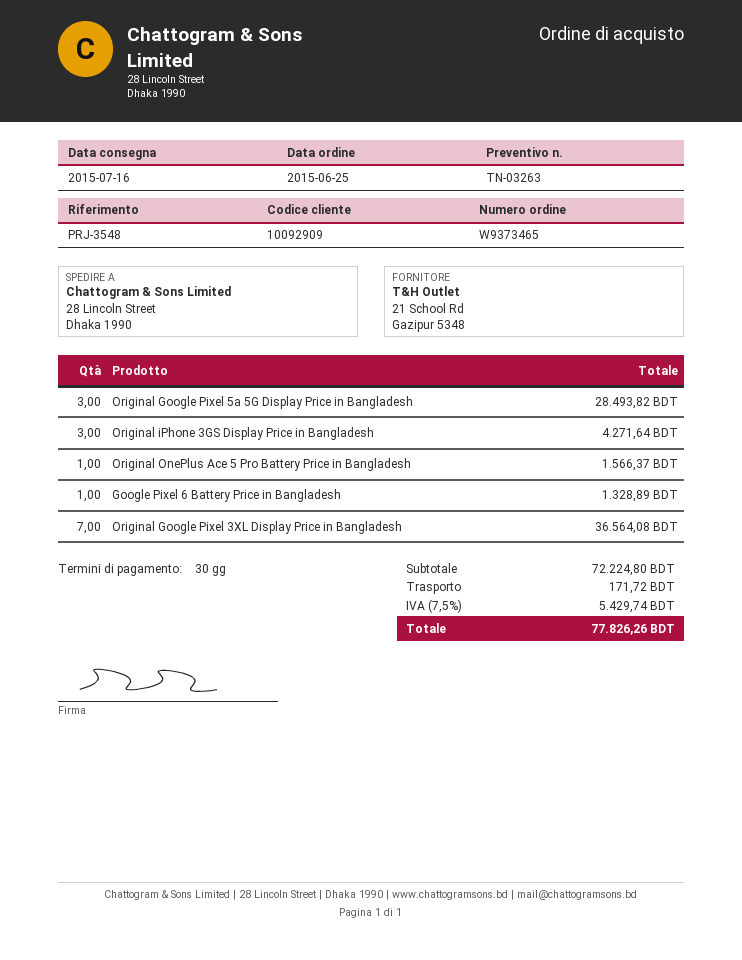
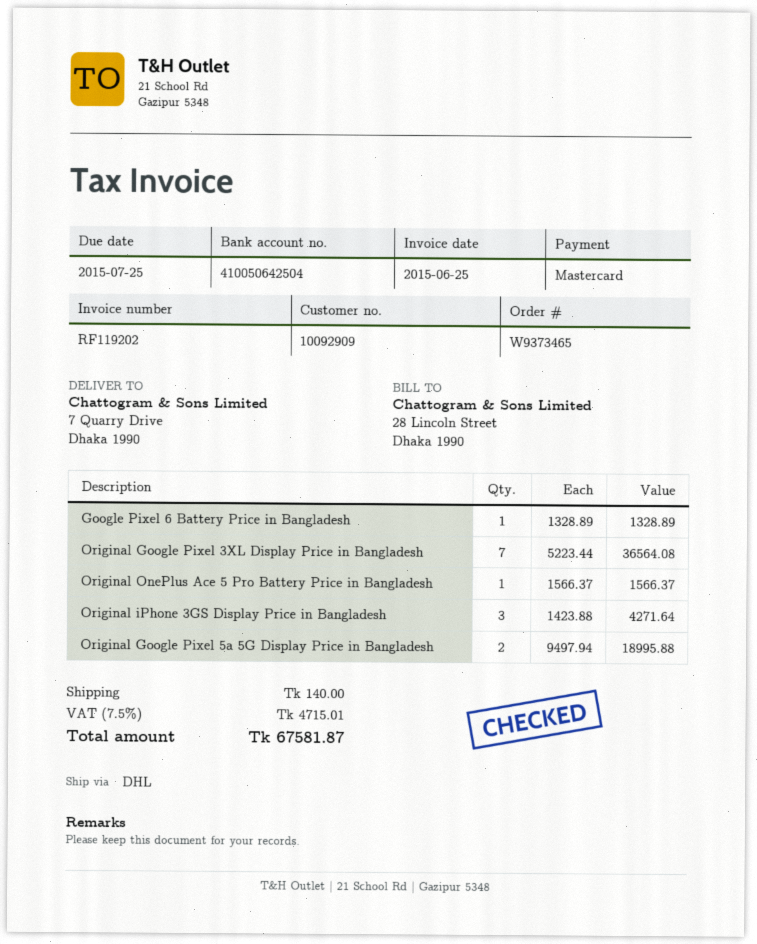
ship to: 28 Lincoln Street, Dhaka 1990 -> 7 Quarry Drive, Dhaka 1990
Original Google Pixel 5a 5G Display Price in Bangladesh: 3 for 28493.82 -> 2 for 18995.88
shipping: 171.72 -> 140.00
tax: 7.5% = 5429.74 -> 7.5% = 4715.01
total: 77826.26 -> 67581.87

